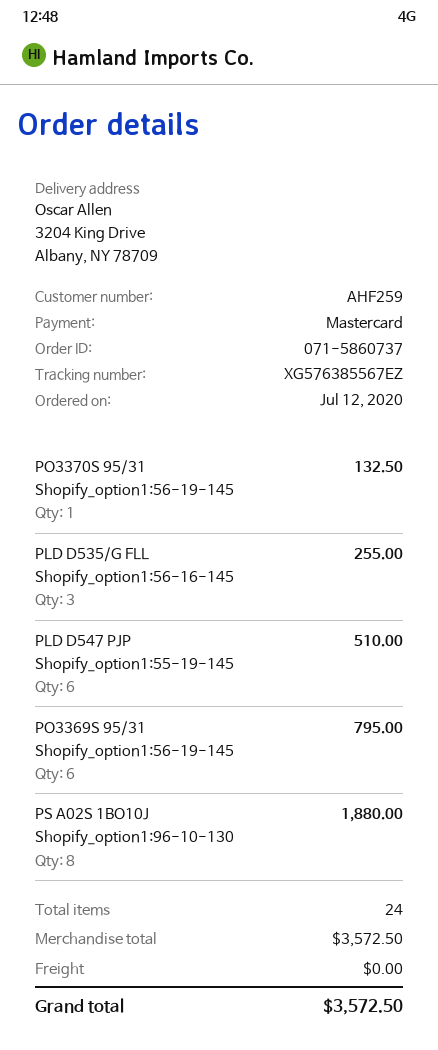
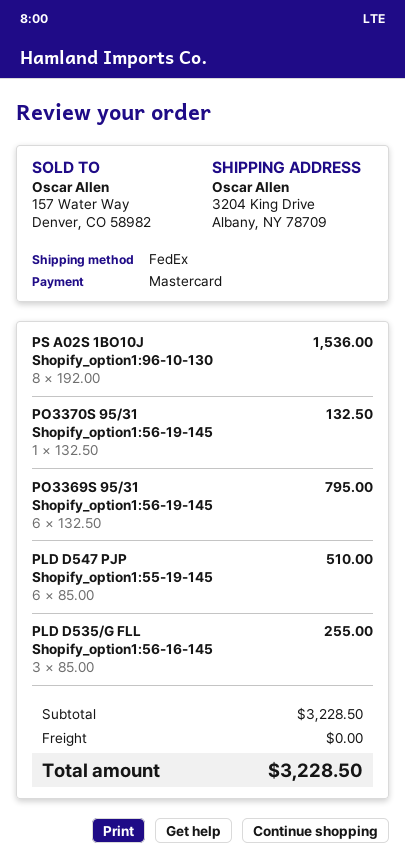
PS A02S 1BO10J Shopify_option1:96-10-130: 8 for 1880.00 -> 8 for 1536.00
subtotal: 3572.50 -> 3228.50
total: 3572.50 -> 3228.50

